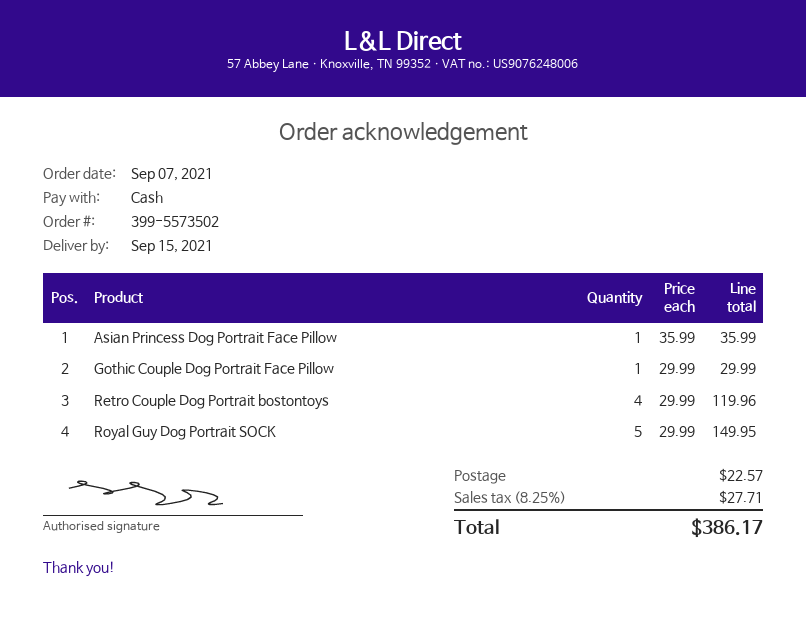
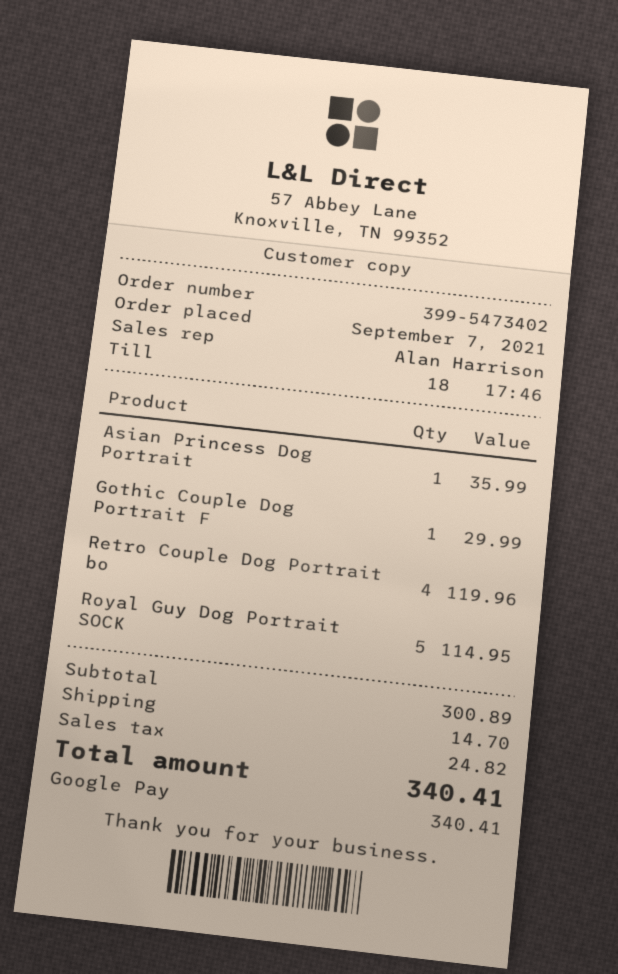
order number: 399-5573502 -> 399-5473402
payment method: cash -> Google Pay
Royal Guy Dog Portrait SOCK: 5 for 149.95 -> 5 for 114.95
shipping: 22.57 -> 14.70
tax: 27.71 -> 24.82
total: 386.17 -> 340.41

